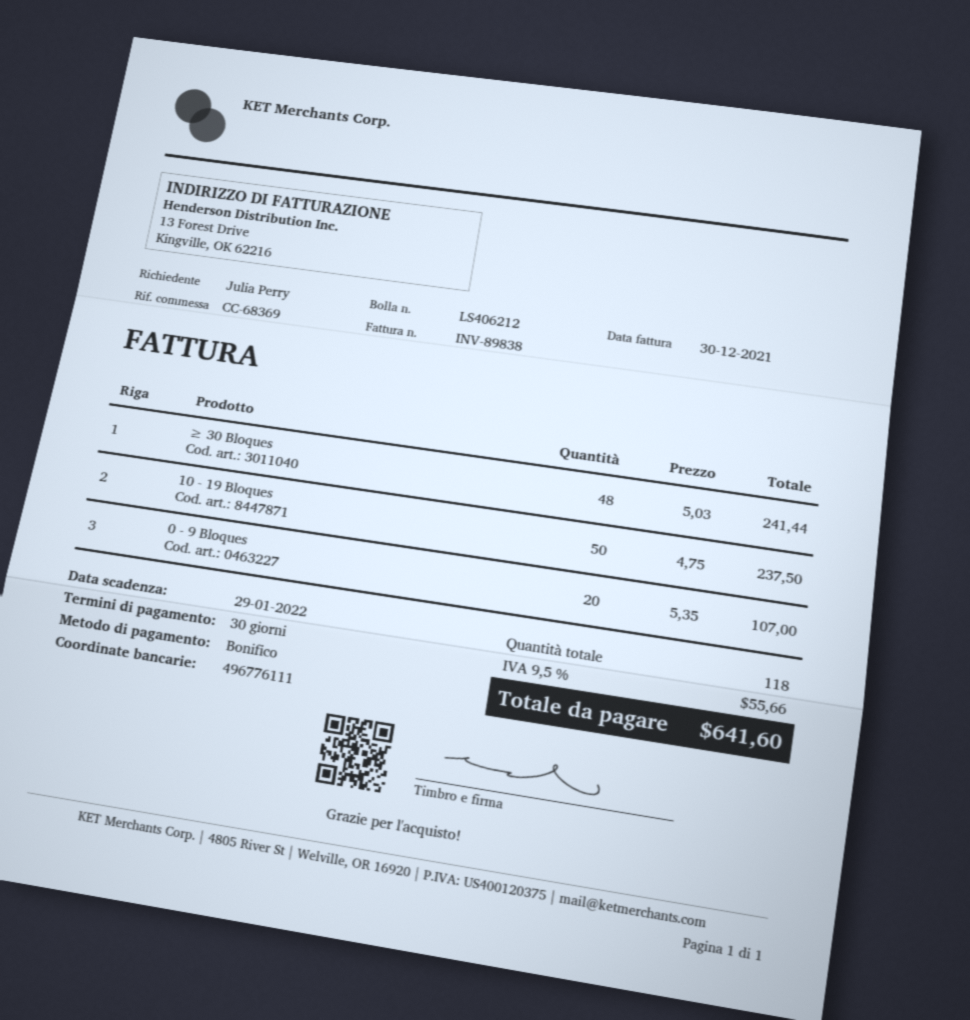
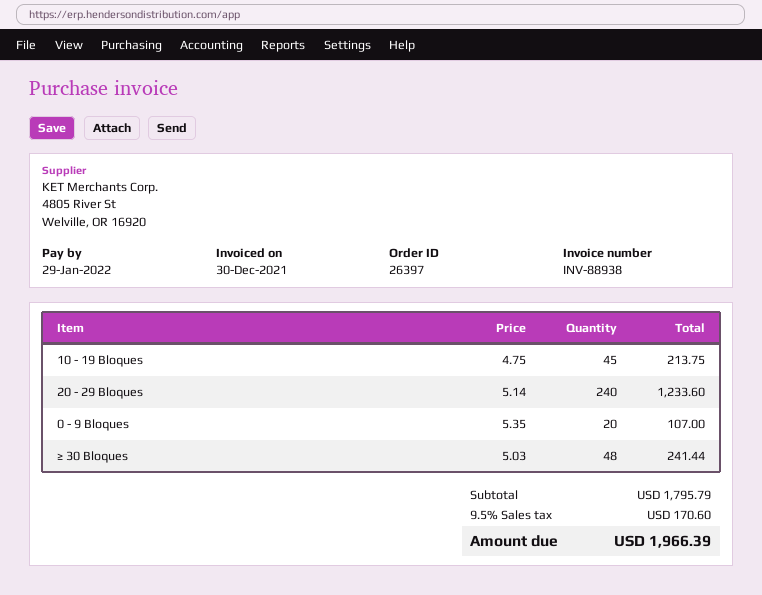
invoice number: INV-89838 -> INV-88938
10 - 19 Bloques: 50 x 4.75 = 237.50 -> 45 x 4.75 = 213.75
20 - 29 Bloques: none -> 240 x 5.14 = 1233.60
tax: 9.5% = 55.66 -> 9.5% = 170.60
total: 641.60 -> 1966.39

